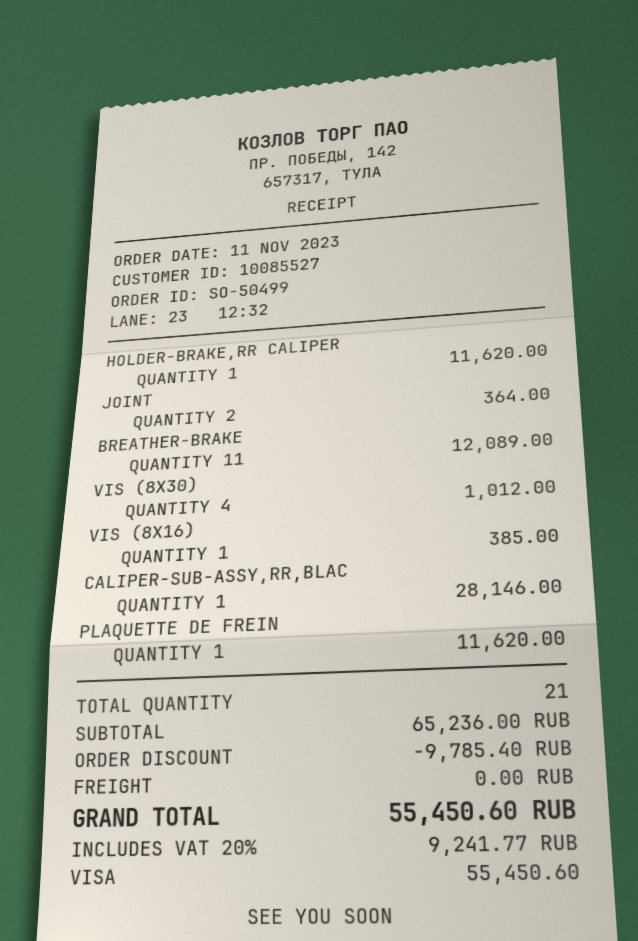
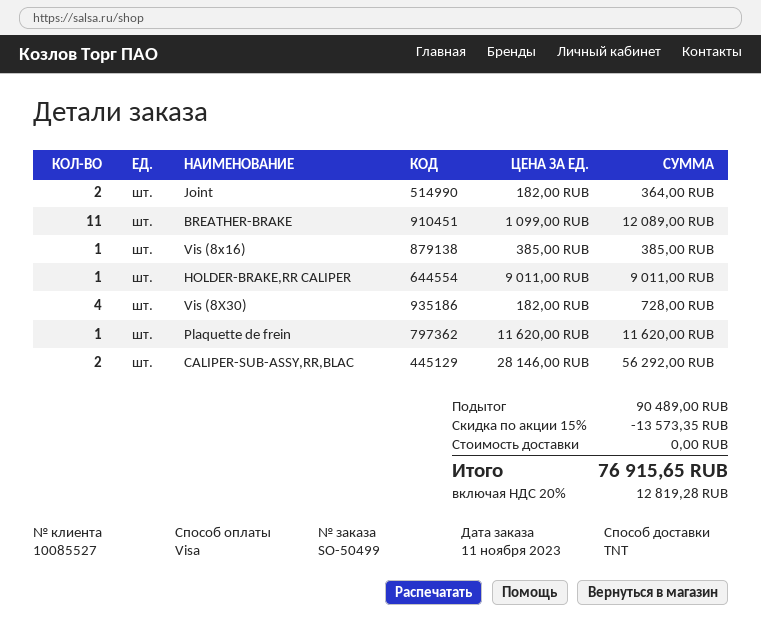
HOLDER-BRAKE,RR CALIPER: 1 for 11620.00 -> 1 for 9011.00
VIS (8X30): 4 for 1012.00 -> 4 for 728.00
CALIPER-SUB-ASSY,RR,BLAC: 1 for 28146.00 -> 2 for 56292.00
subtotal: 65236.00 -> 90489.00
discount: 9785.40 -> 13573.35
tax: 20% = 9241.77 -> 20% = 12819.28
total: 55450.60 -> 76915.65

